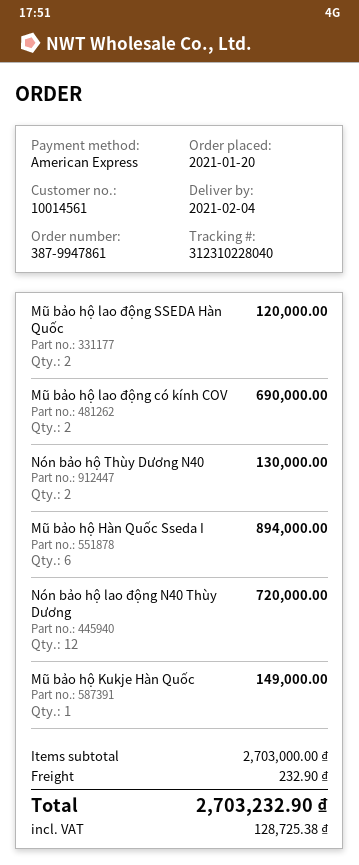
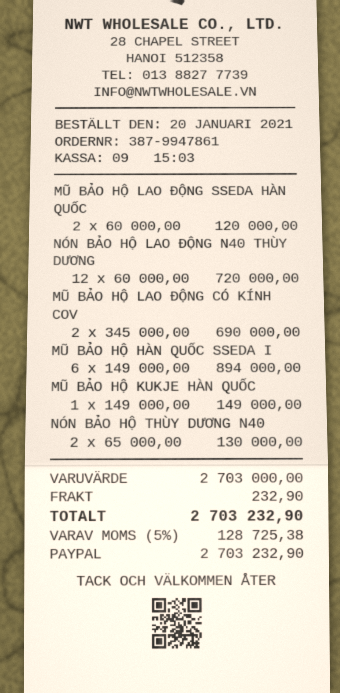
payment method: American Express -> PayPal

